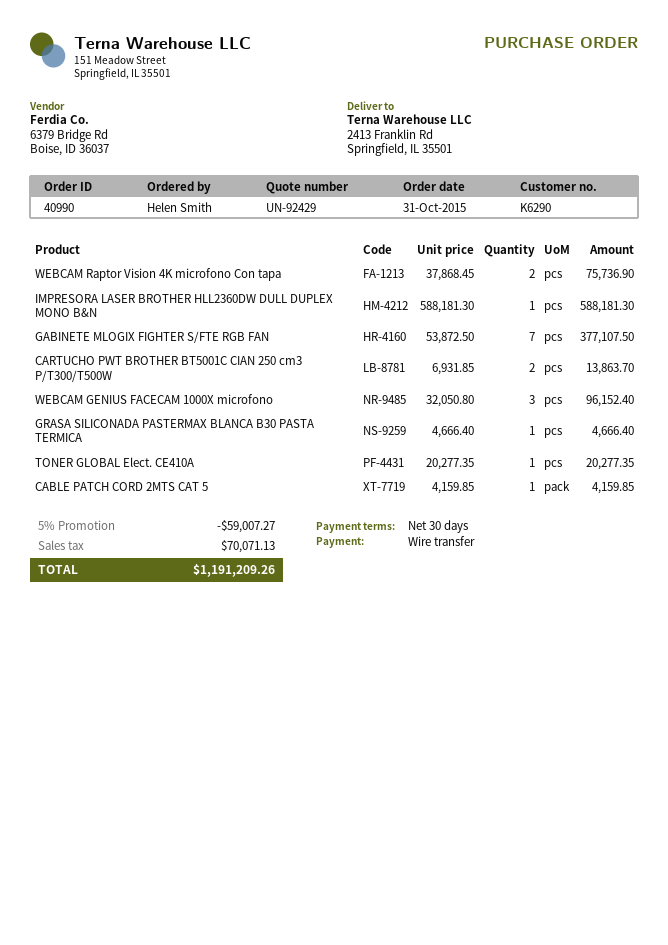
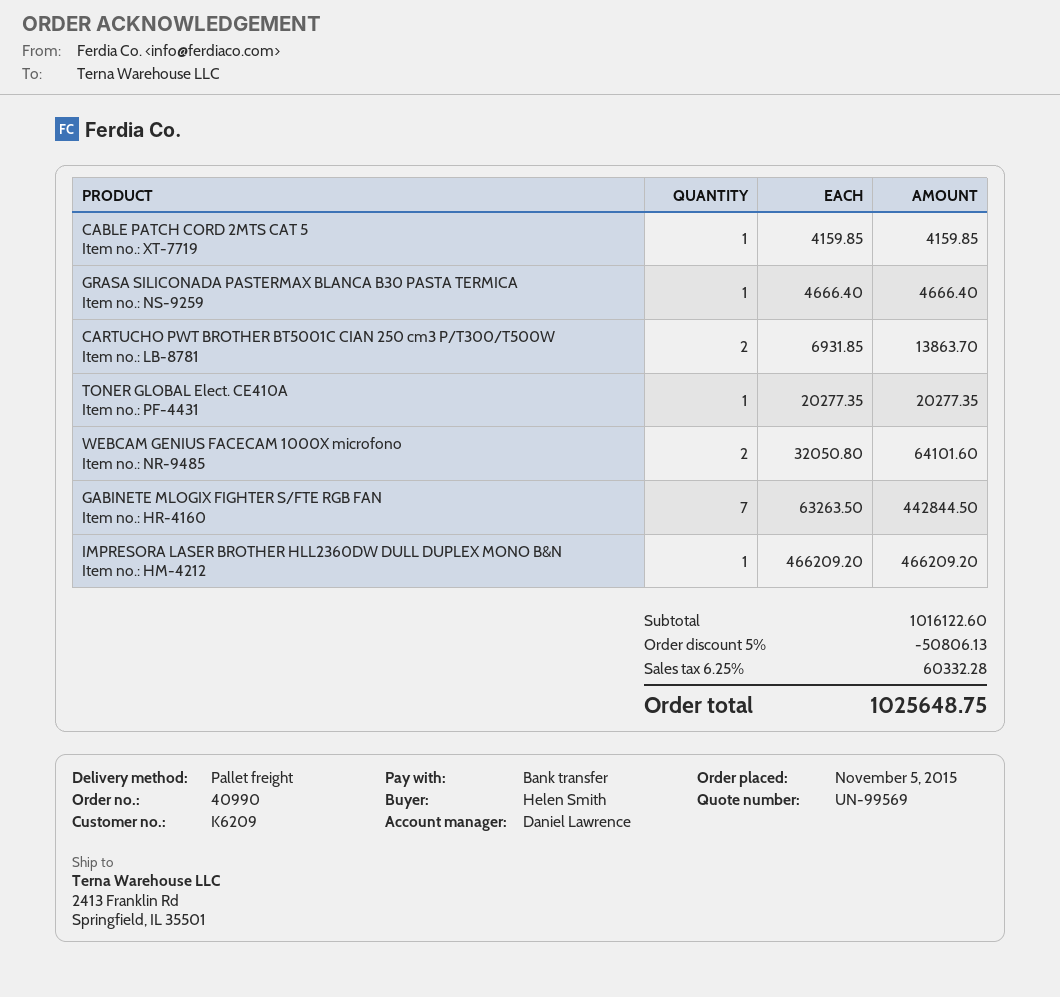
quote number: UN-92429 -> UN-99569
order date: 2015-10-31 -> 2015-11-05
customer number: K6290 -> K6209
WEBCAM Raptor Vision 4K microfono Con tapa: 2 x 37868.45 = 75736.90 -> none
IMPRESORA LASER BROTHER HLL2360DW DULL DUPLEX MONO B&N: 1 x 588181.30 = 588181.30 -> 1 x 466209.20 = 466209.20
GABINETE MLOGIX FIGHTER S/FTE RGB FAN: 7 x 53872.50 = 377107.50 -> 7 x 63263.50 = 442844.50
WEBCAM GENIUS FACECAM 1000X microfono: 3 x 32050.80 = 96152.40 -> 2 x 32050.80 = 64101.60
discount: 5% = 59007.27 -> 5% = 50806.13
tax: 70071.13 -> 60332.28
total: 1191209.26 -> 1025648.75

